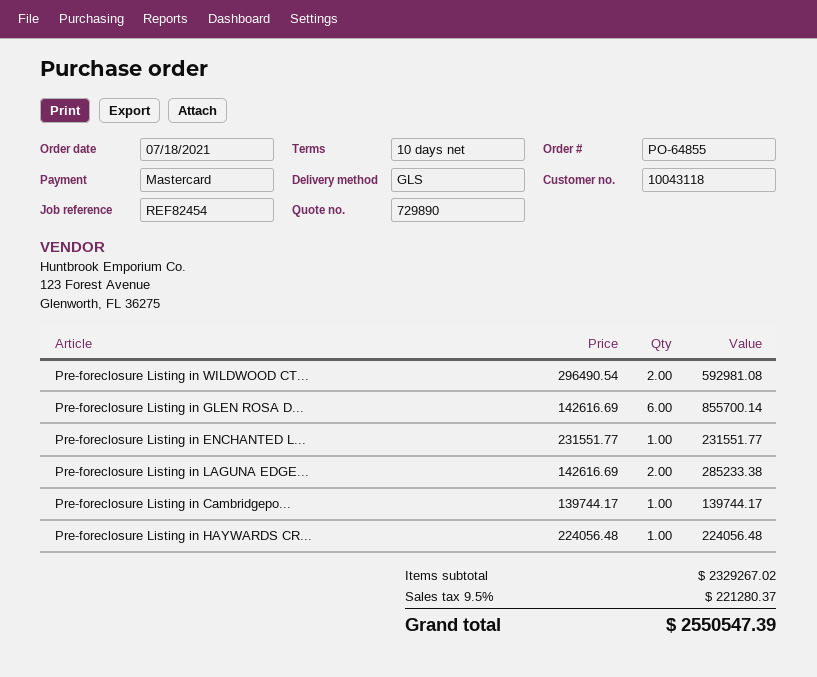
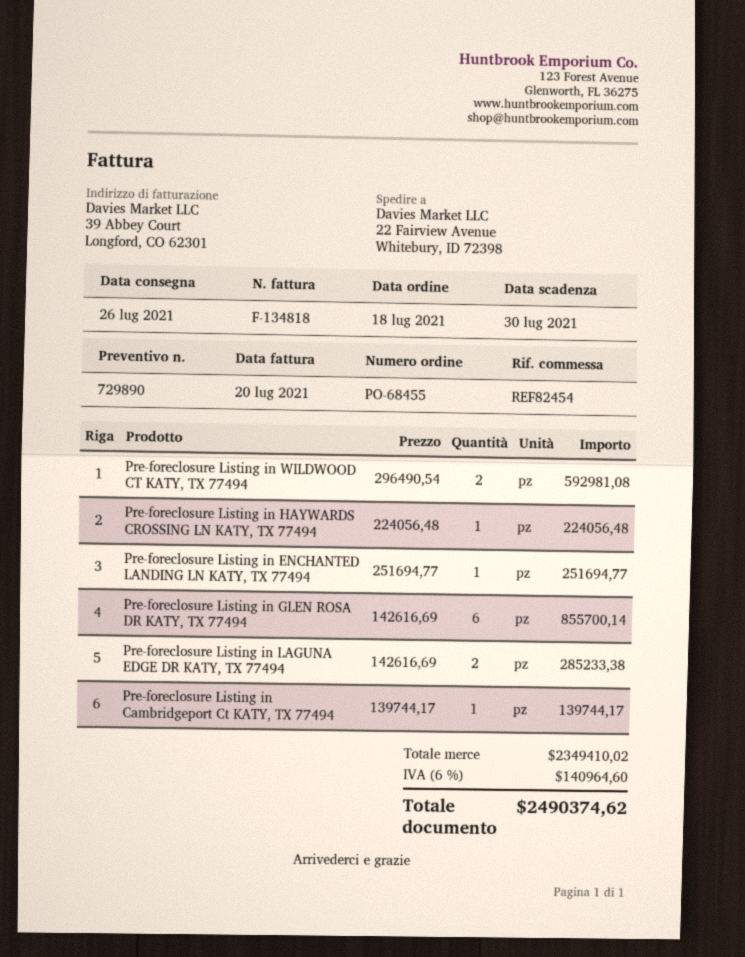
order number: PO-64855 -> PO-68455
Pre-foreclosure Listing in ENCHANTED L...: 1 x 231551.77 = 231551.77 -> 1 x 251694.77 = 251694.77
subtotal: 2329267.02 -> 2349410.02
tax: 9.5% = 221280.37 -> 6% = 140964.60
total: 2550547.39 -> 2490374.62

